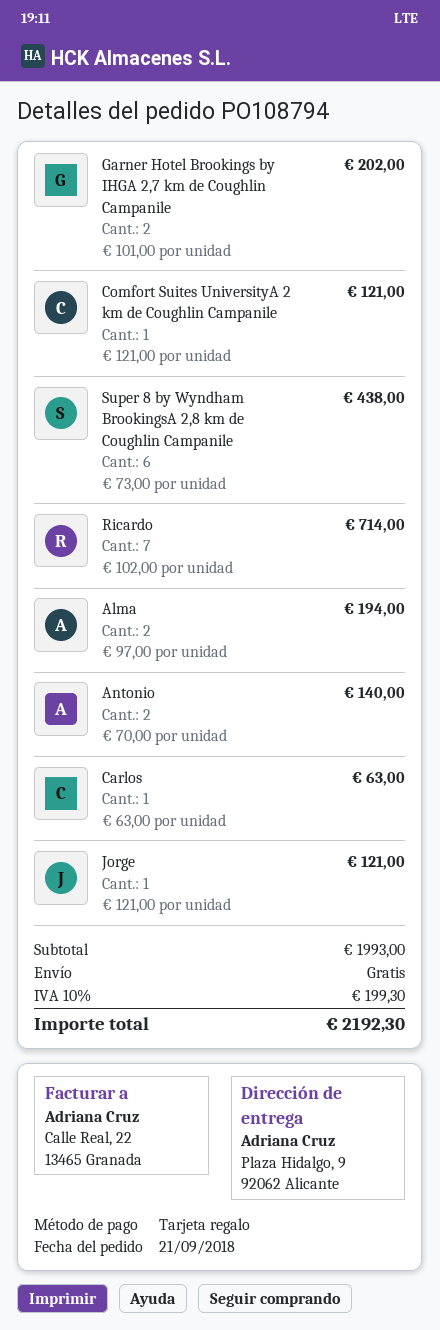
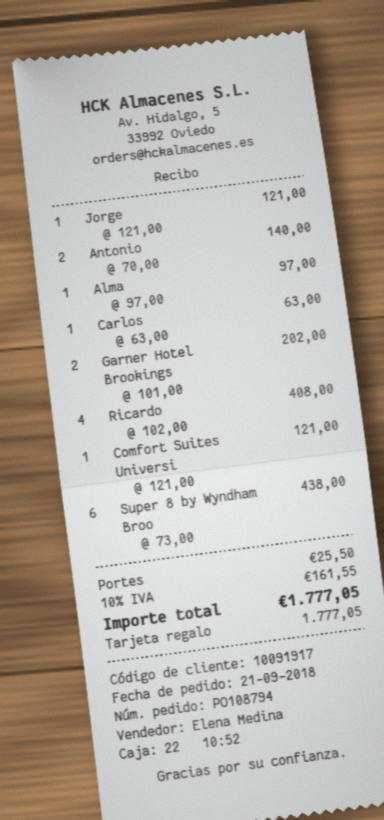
Ricardo: 7 x 102.00 = 714.00 -> 4 x 102.00 = 408.00
Alma: 2 x 97.00 = 194.00 -> 1 x 97.00 = 97.00
shipping: 0.00 -> 25.50
tax: 10% = 199.30 -> 10% = 161.55
total: 2192.30 -> 1777.05

